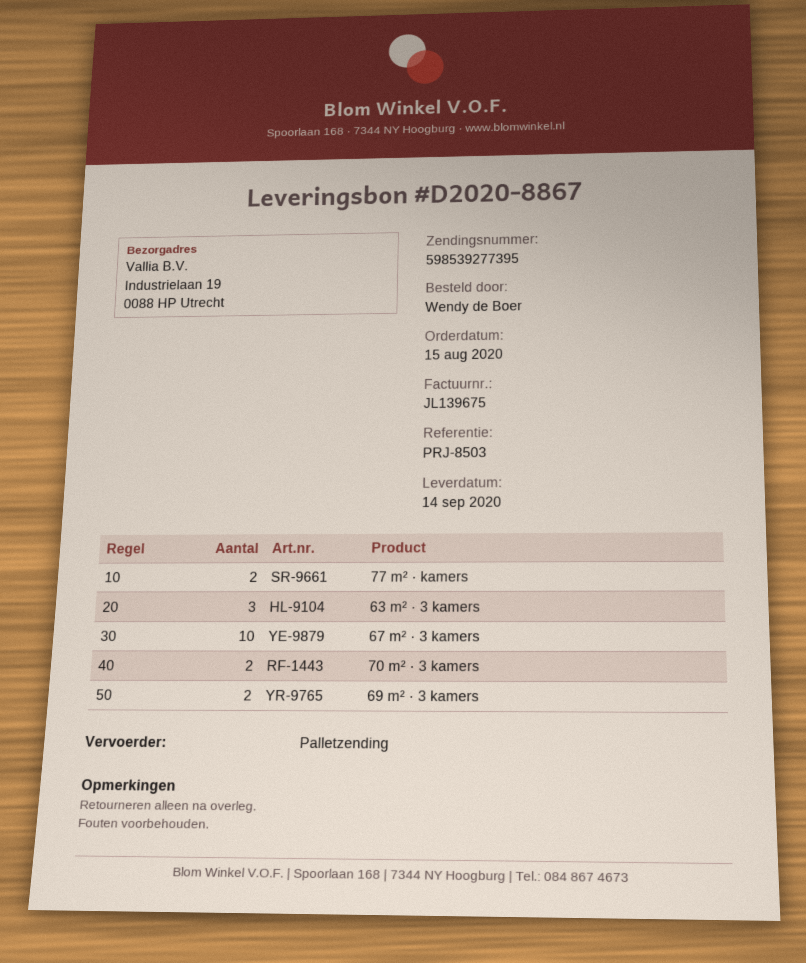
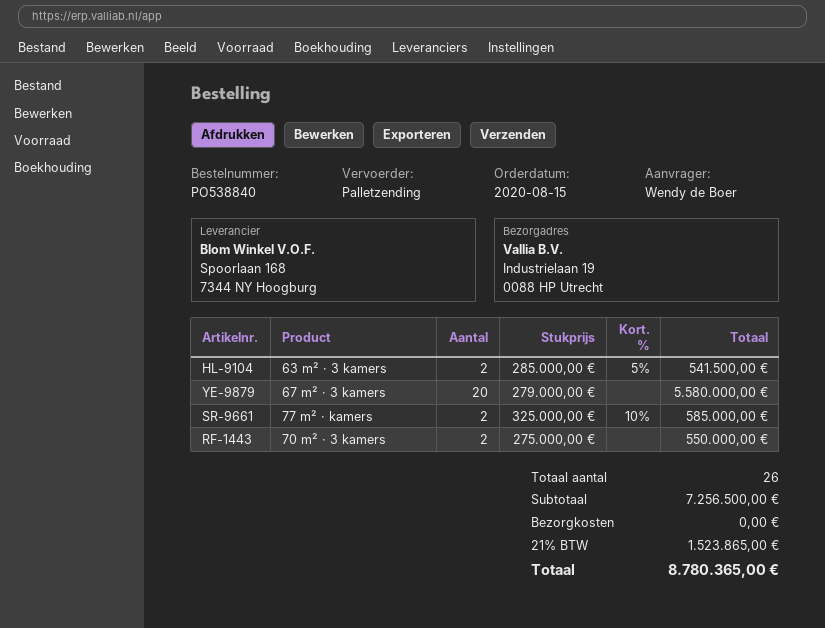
63 m² · 3 kamers: 3 -> 2
67 m² · 3 kamers: 10 -> 20
69 m² · 3 kamers: 2 -> none

